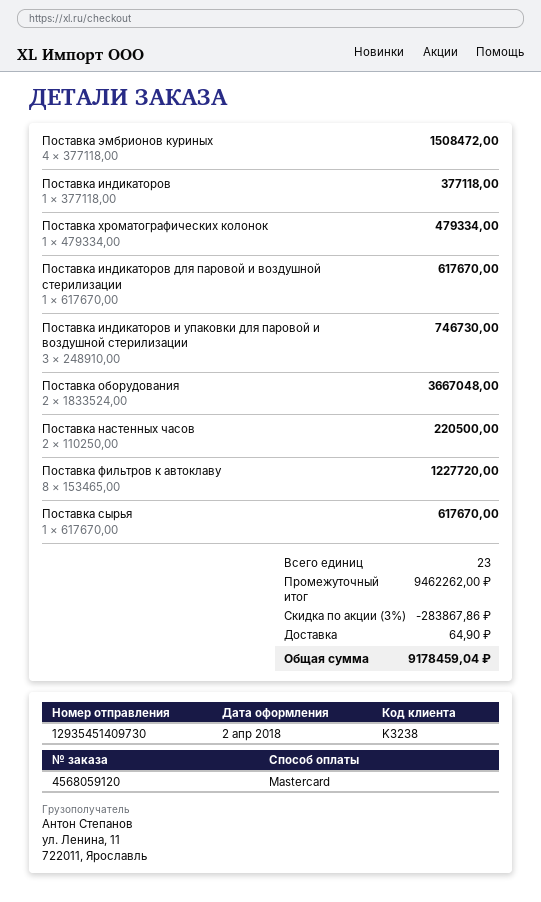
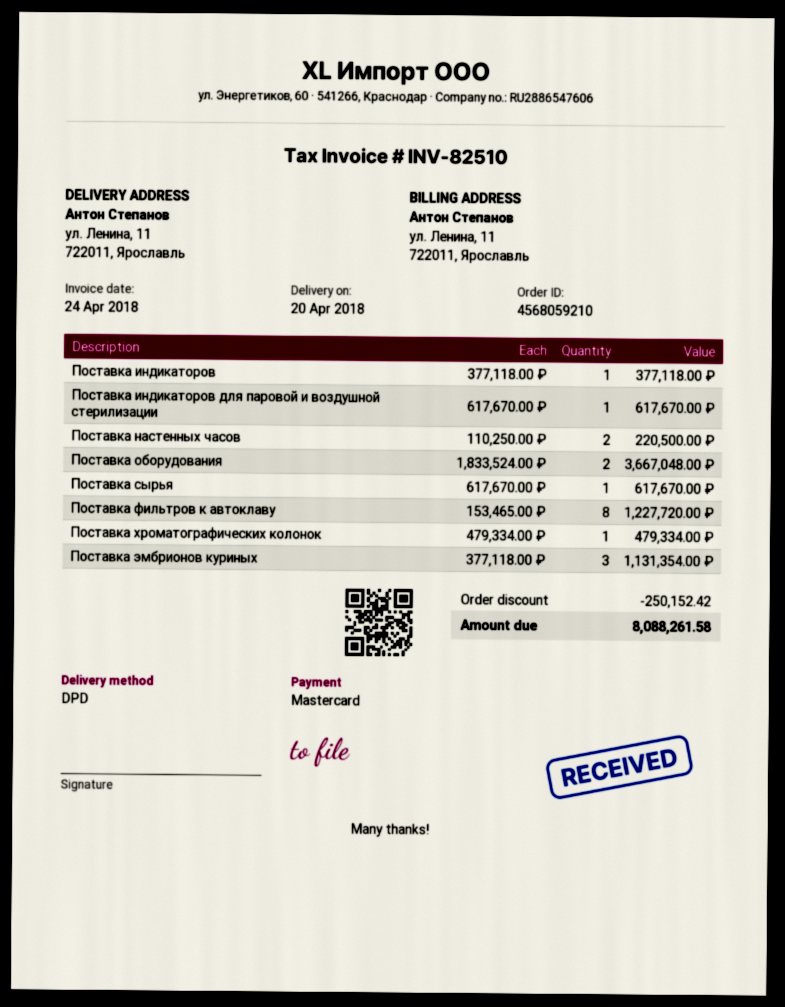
order number: 4568059120 -> 4568059210
Поставка эмбрионов куриных: 4 x 377118.00 = 1508472.00 -> 3 x 377118.00 = 1131354.00
Поставка индикаторов и упаковки для паровой и воздушной стерилизации: 3 x 248910.00 = 746730.00 -> none
discount: 283867.86 -> 250152.42
shipping: 64.90 -> none
total: 9178459.04 -> 8088261.58

